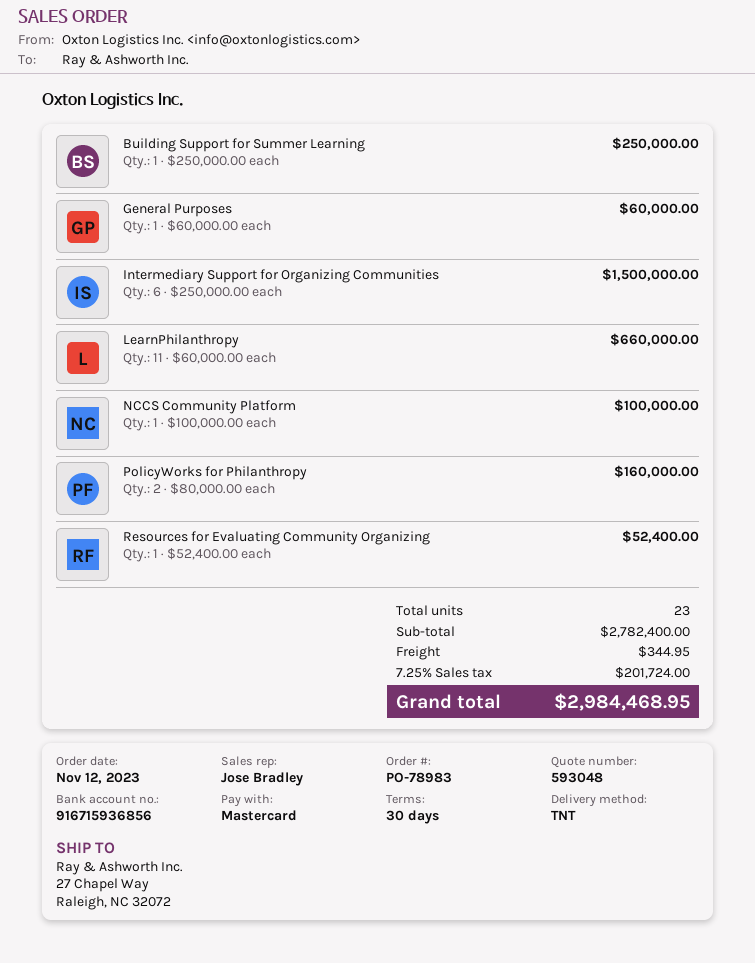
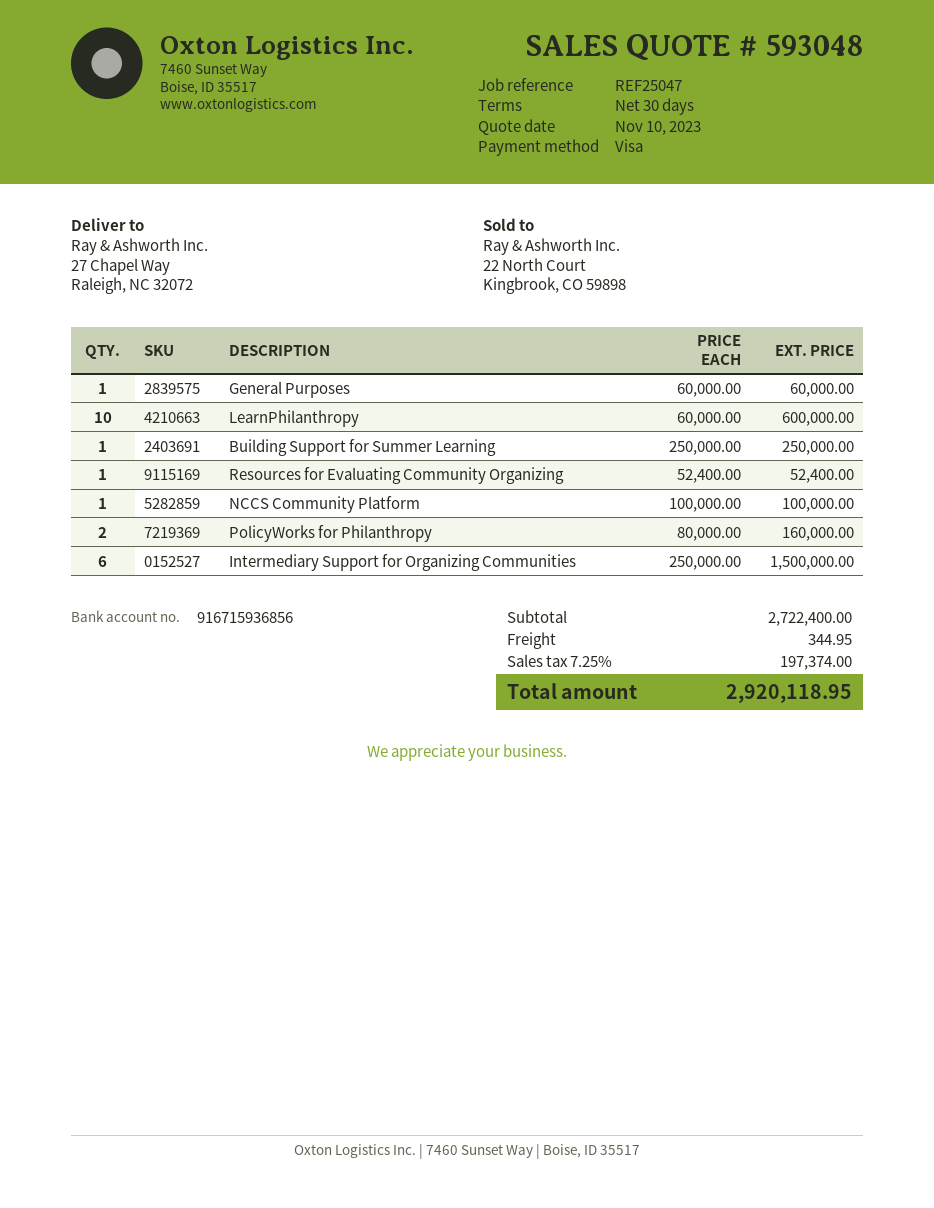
payment method: Mastercard -> Visa
LearnPhilanthropy: 11 x 60000.00 = 660000.00 -> 10 x 60000.00 = 600000.00
subtotal: 2782400.00 -> 2722400.00
tax: 7.25% = 201724.00 -> 7.25% = 197374.00
total: 2984468.95 -> 2920118.95

